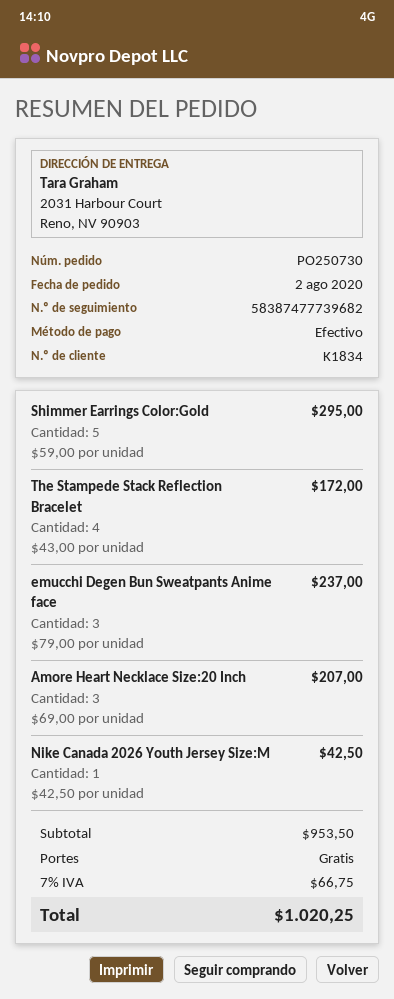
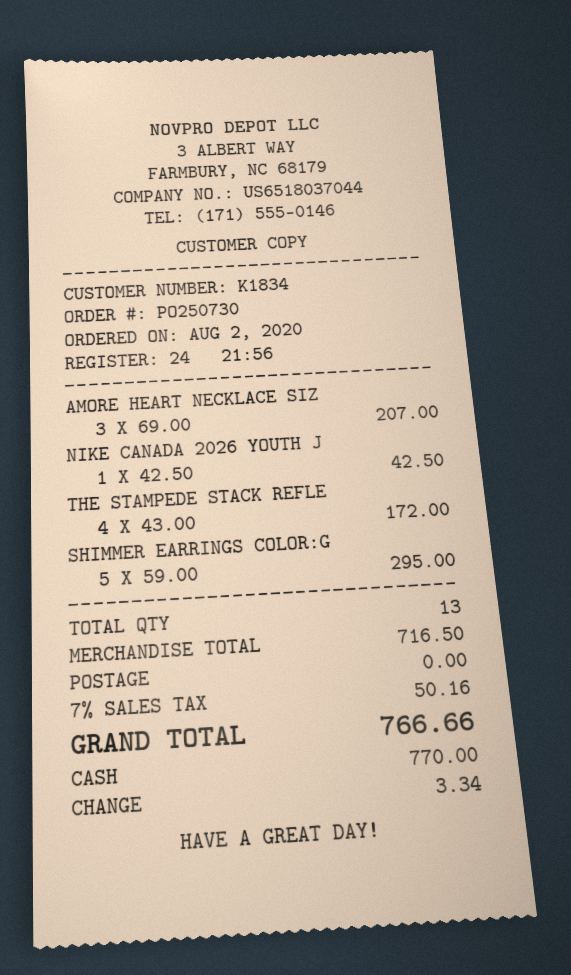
emucchi Degen Bun Sweatpants Anime face: 3 x 79.00 = 237.00 -> none
subtotal: 953.50 -> 716.50
tax: 7% = 66.75 -> 7% = 50.16
total: 1020.25 -> 766.66

